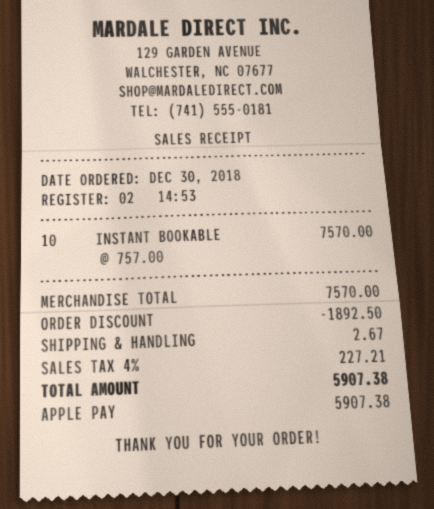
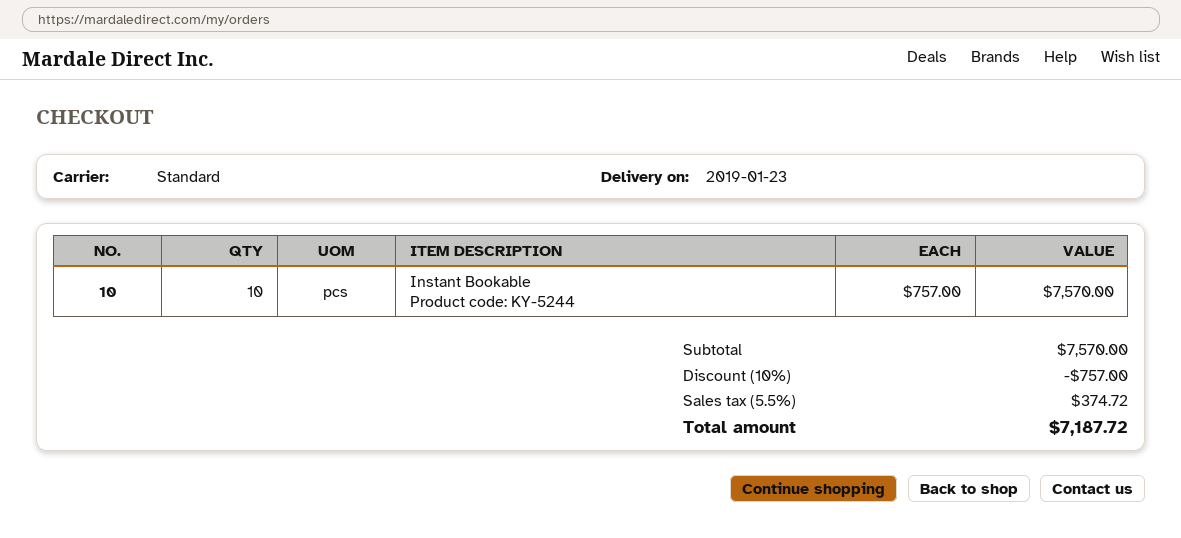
discount: 1892.50 -> 757.00
shipping: 2.67 -> none
tax: 4% = 227.21 -> 5.5% = 374.72
total: 5907.38 -> 7187.72

